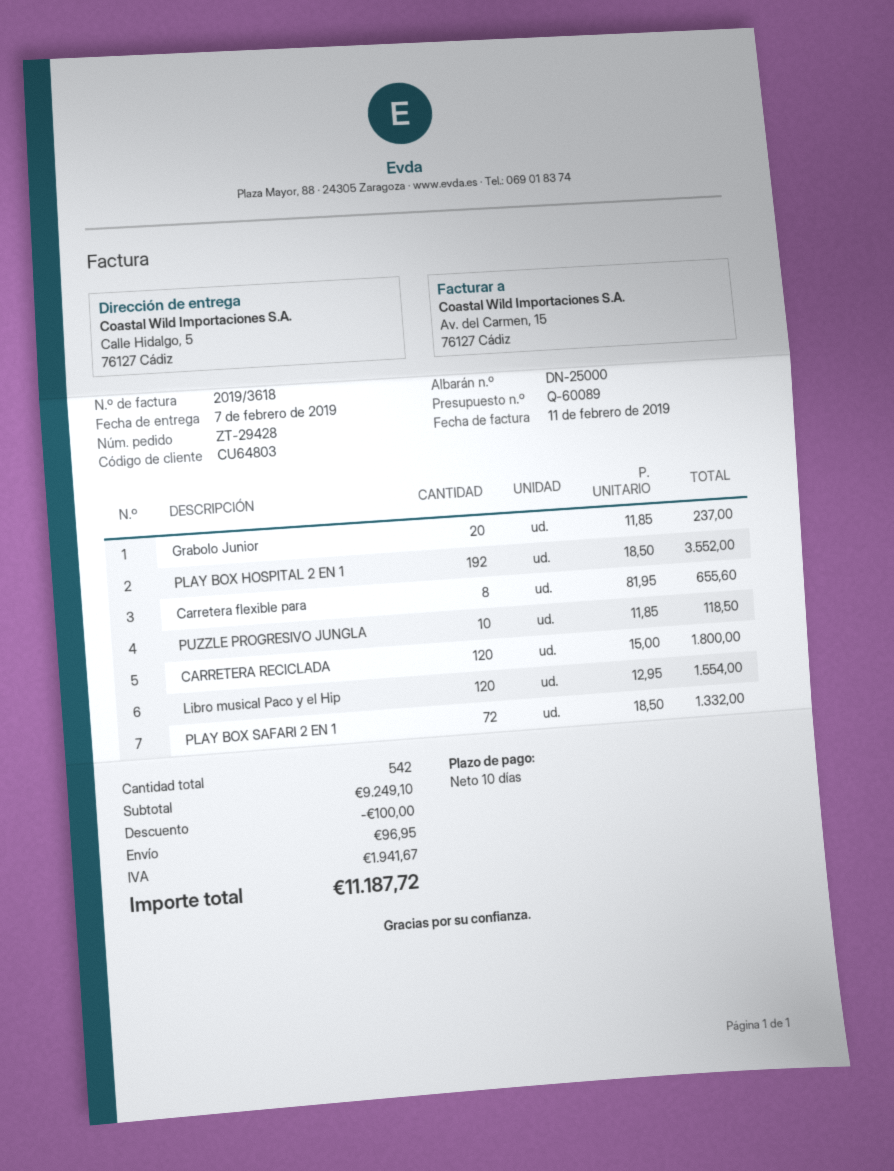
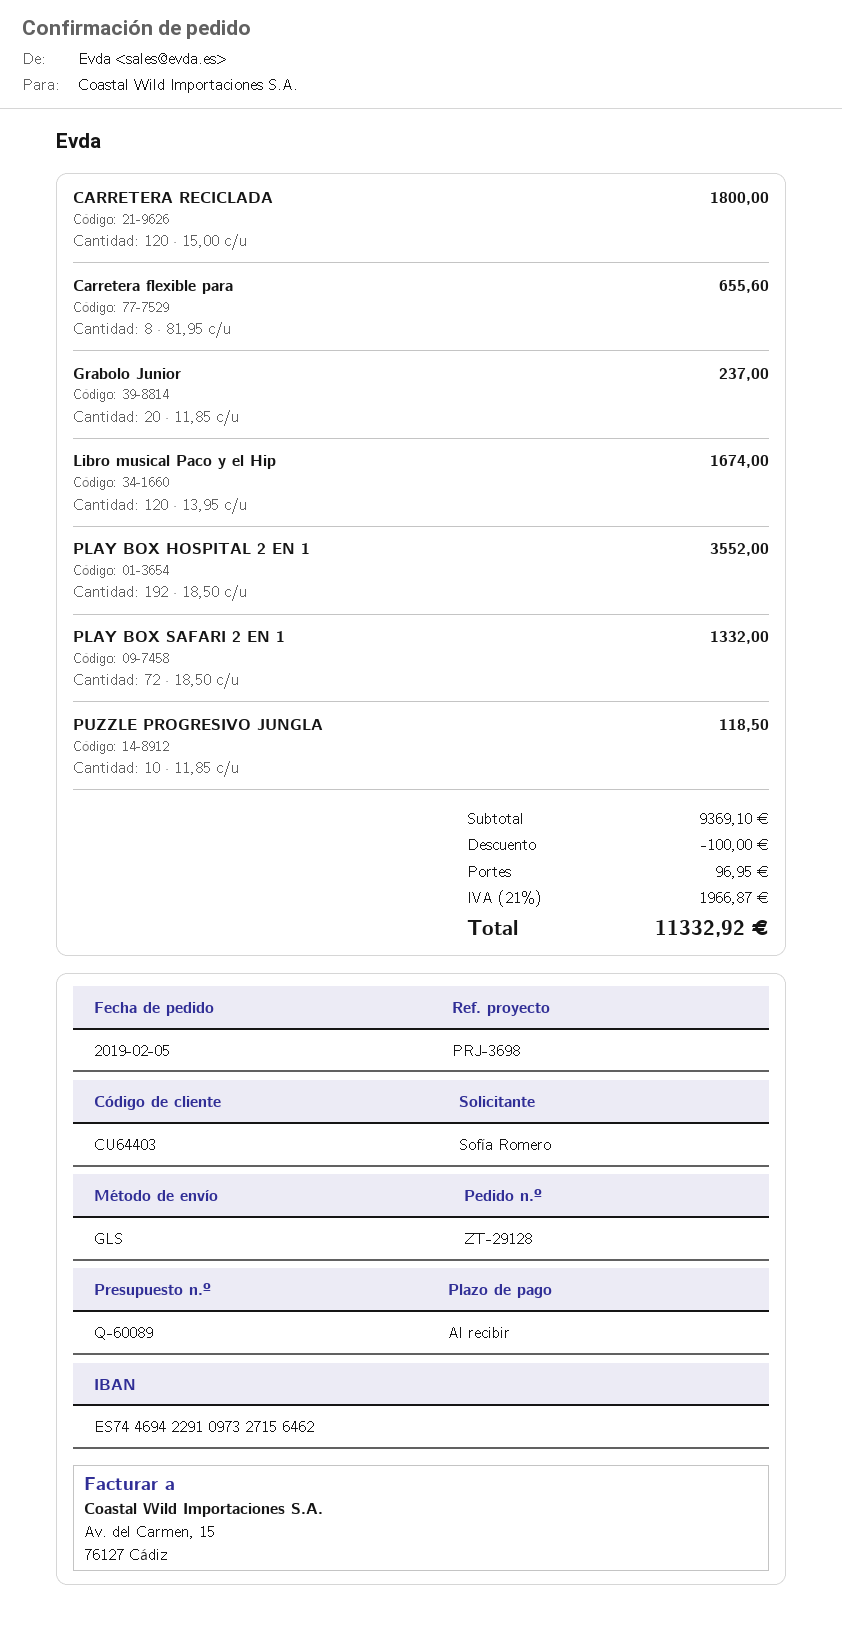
order number: ZT-29428 -> ZT-29128
payment terms: 10 days -> on receipt
customer number: CU64803 -> CU64403
Libro musical Paco y el Hip: 120 x 12.95 = 1554.00 -> 120 x 13.95 = 1674.00
subtotal: 9249.10 -> 9369.10
tax: 1941.67 -> 1966.87
total: 11187.72 -> 11332.92

